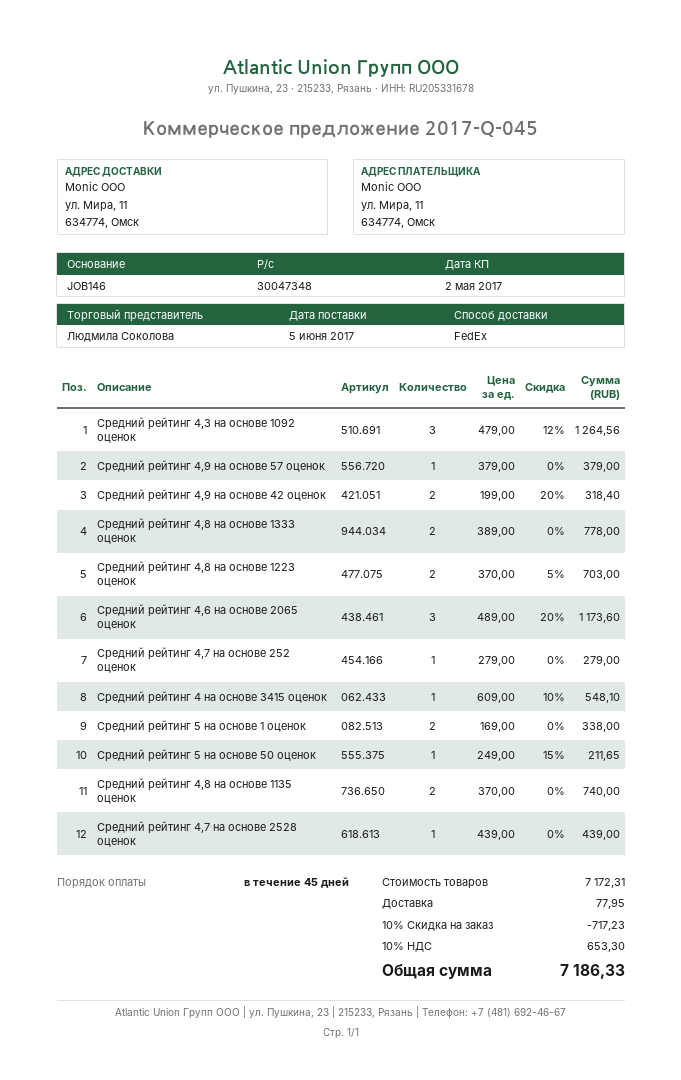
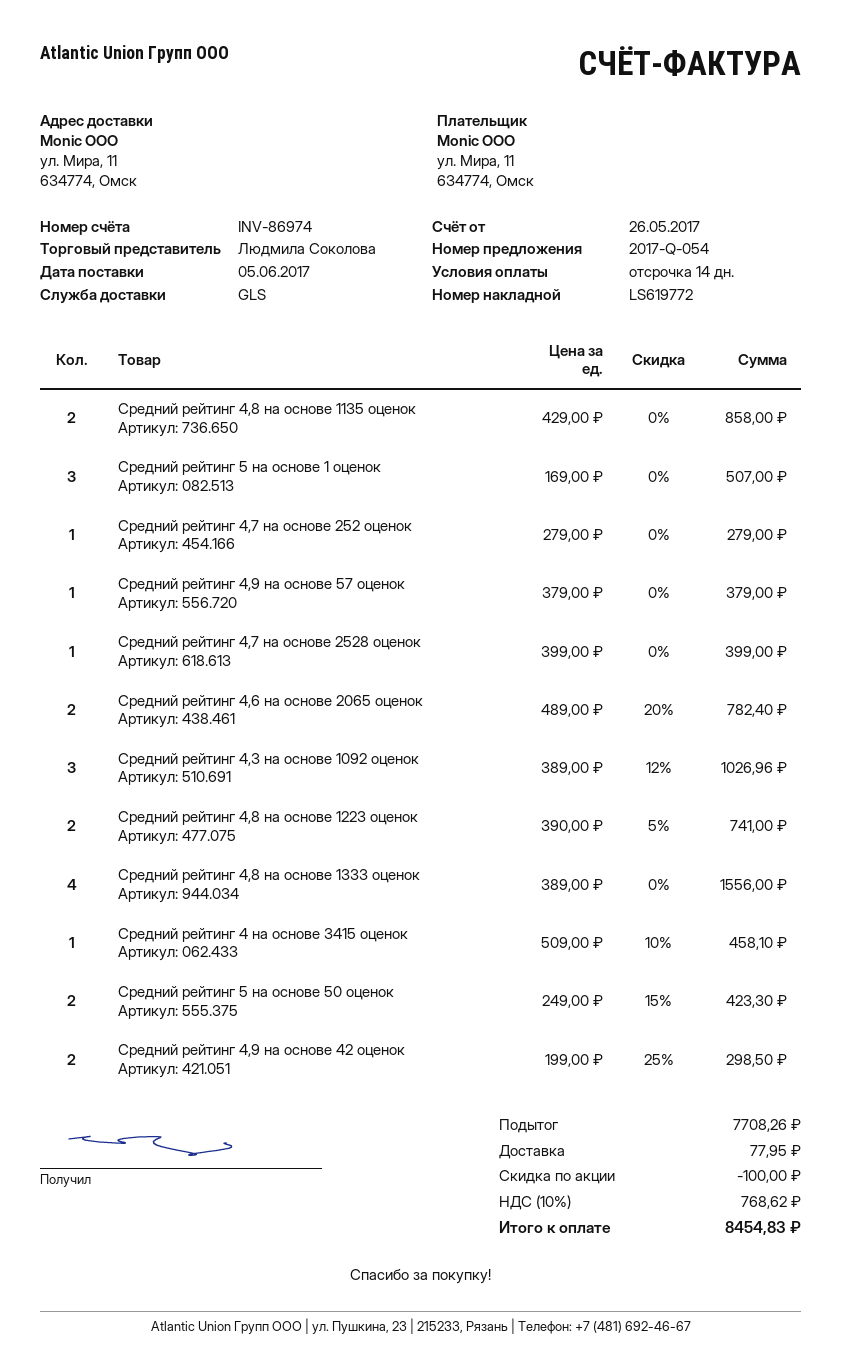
quote number: 2017-Q-045 -> 2017-Q-054
payment terms: 45 days -> 14 days
shipping method: FedEx -> GLS
Средний рейтинг 4,3 на основе 1092 оценок: 3 x 479.00 - 12% = 1264.56 -> 3 x 389.00 - 12% = 1026.96
Средний рейтинг 4,9 на основе 42 оценок: 2 x 199.00 - 20% = 318.40 -> 2 x 199.00 - 25% = 298.50
Средний рейтинг 4,8 на основе 1333 оценок: 2 x 389.00 = 778.00 -> 4 x 389.00 = 1556.00
Средний рейтинг 4,8 на основе 1223 оценок: 2 x 370.00 - 5% = 703.00 -> 2 x 390.00 - 5% = 741.00
Средний рейтинг 4,6 на основе 2065 оценок: 3 x 489.00 - 20% = 1173.60 -> 2 x 489.00 - 20% = 782.40
Средний рейтинг 4 на основе 3415 оценок: 1 x 609.00 - 10% = 548.10 -> 1 x 509.00 - 10% = 458.10
Средний рейтинг 5 на основе 1 оценок: 2 x 169.00 = 338.00 -> 3 x 169.00 = 507.00
Средний рейтинг 5 на основе 50 оценок: 1 x 249.00 - 15% = 211.65 -> 2 x 249.00 - 15% = 423.30
Средний рейтинг 4,8 на основе 1135 оценок: 2 x 370.00 = 740.00 -> 2 x 429.00 = 858.00
Средний рейтинг 4,7 на основе 2528 оценок: 1 x 439.00 = 439.00 -> 1 x 399.00 = 399.00
subtotal: 7172.31 -> 7708.26
discount: 717.23 -> 100.00
tax: 10% = 653.30 -> 10% = 768.62
total: 7186.33 -> 8454.83

